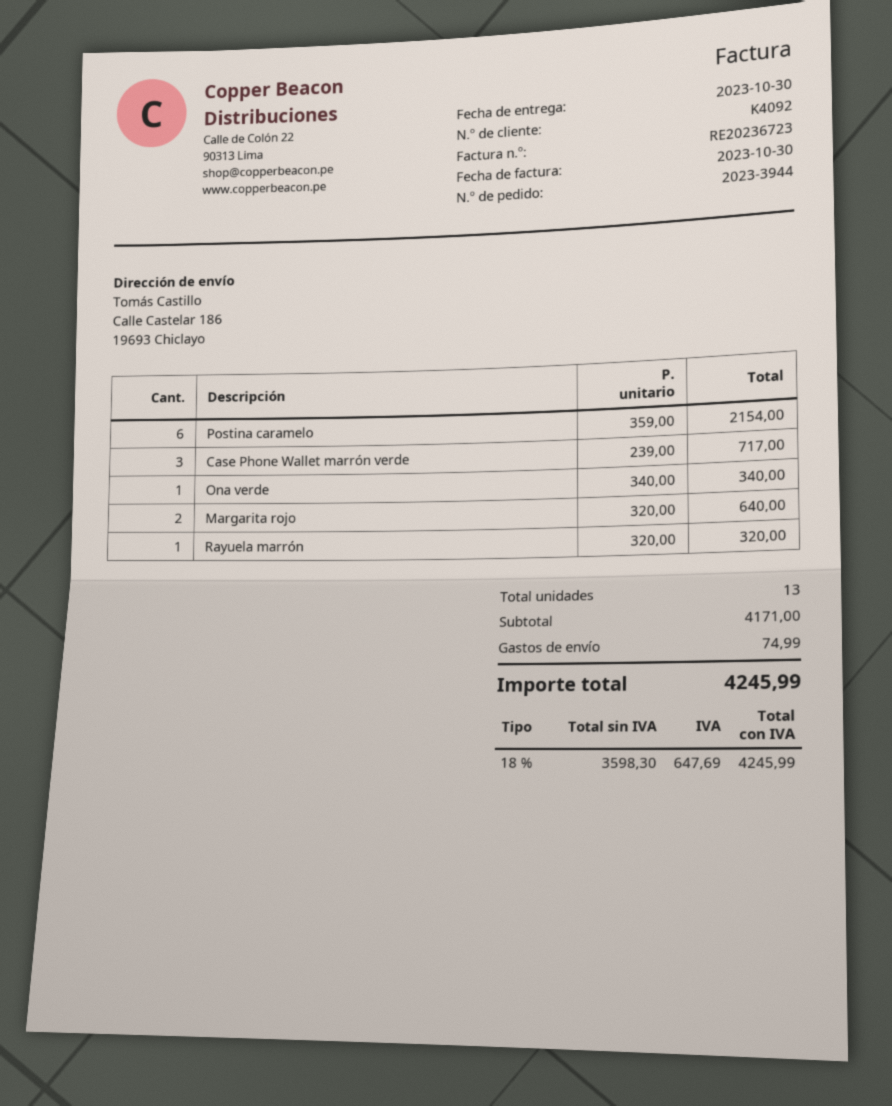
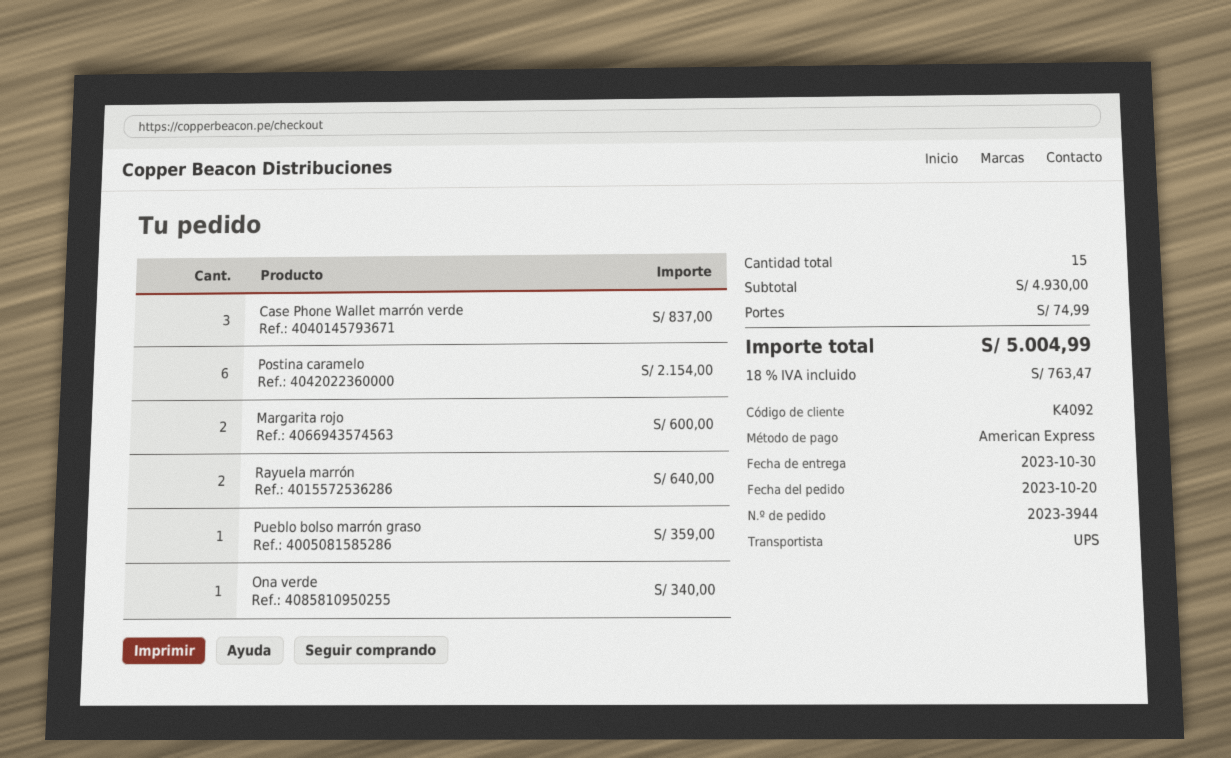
Case Phone Wallet marrón verde: 3 for 717.00 -> 3 for 837.00
Margarita rojo: 2 for 640.00 -> 2 for 600.00
Rayuela marrón: 1 for 320.00 -> 2 for 640.00
Pueblo bolso marrón graso: none -> 1 for 359.00
total quantity: 13 -> 15
subtotal: 4171.00 -> 4930.00
tax: 18% = 647.69 -> 18% = 763.47
total: 4245.99 -> 5004.99

